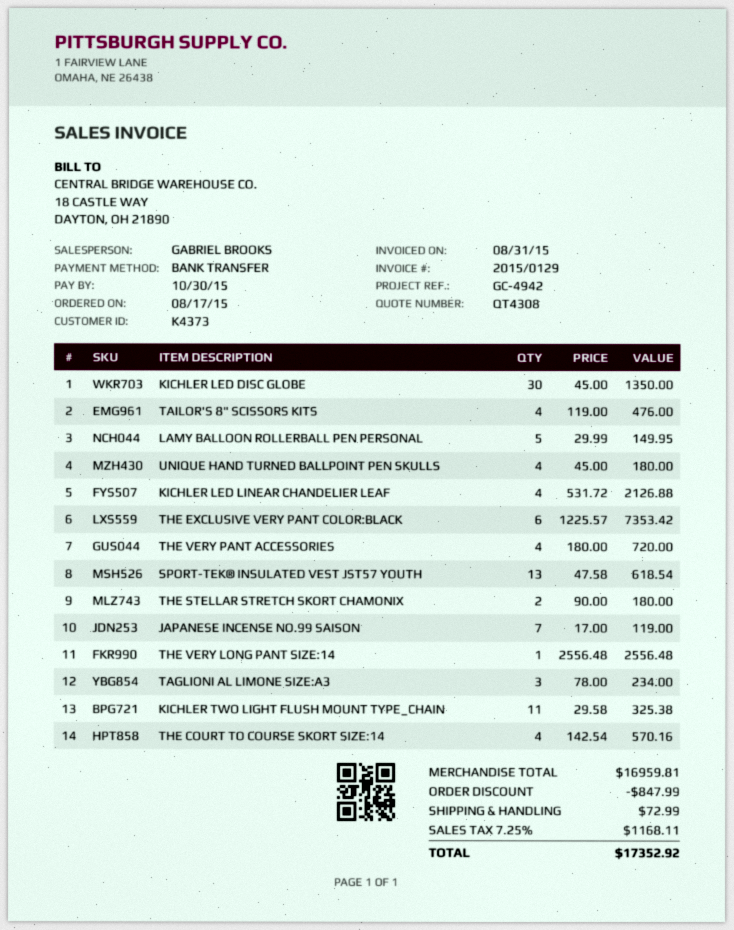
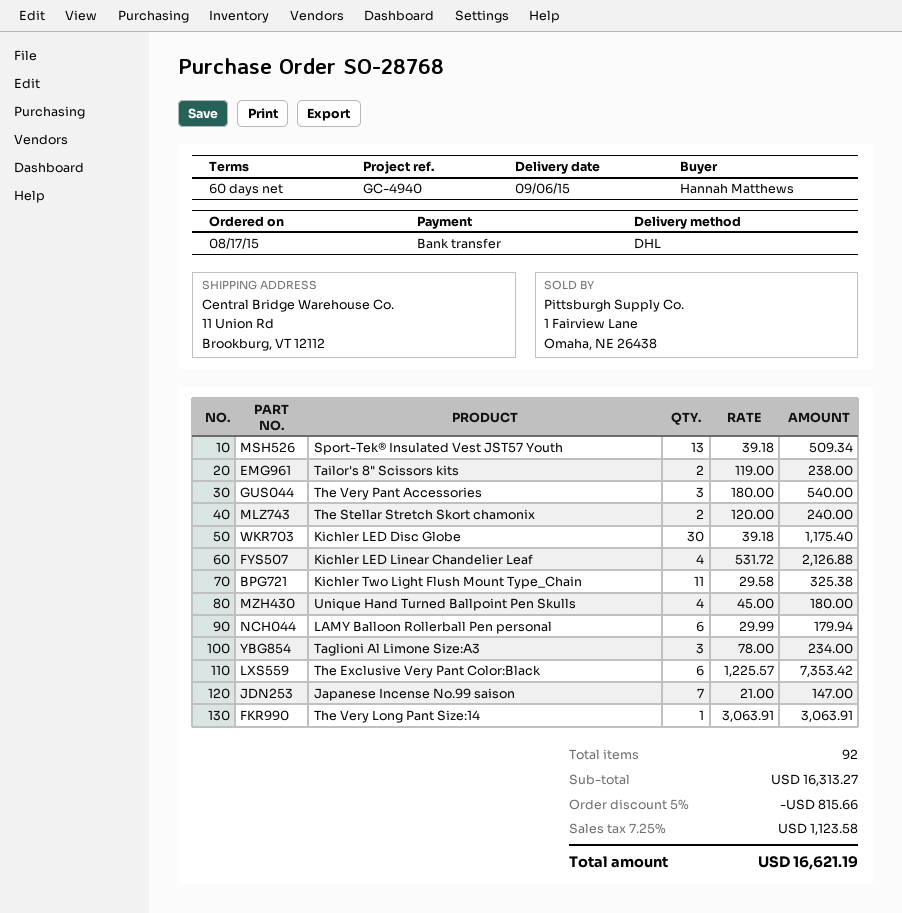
reference: GC-4942 -> GC-4940
KICHLER LED DISC GLOBE: 30 x 45.00 = 1350.00 -> 30 x 39.18 = 1175.40
TAILOR'S 8" SCISSORS KITS: 4 x 119.00 = 476.00 -> 2 x 119.00 = 238.00
LAMY BALLOON ROLLERBALL PEN PERSONAL: 5 x 29.99 = 149.95 -> 6 x 29.99 = 179.94
THE VERY PANT ACCESSORIES: 4 x 180.00 = 720.00 -> 3 x 180.00 = 540.00
SPORT-TEK® INSULATED VEST JST57 YOUTH: 13 x 47.58 = 618.54 -> 13 x 39.18 = 509.34
THE STELLAR STRETCH SKORT CHAMONIX: 2 x 90.00 = 180.00 -> 2 x 120.00 = 240.00
JAPANESE INCENSE NO.99 SAISON: 7 x 17.00 = 119.00 -> 7 x 21.00 = 147.00
THE VERY LONG PANT SIZE:14: 1 x 2556.48 = 2556.48 -> 1 x 3063.91 = 3063.91
THE COURT TO COURSE SKORT SIZE:14: 4 x 142.54 = 570.16 -> none
subtotal: 16959.81 -> 16313.27
discount: 847.99 -> 815.66
shipping: 72.99 -> none
tax: 7.25% = 1168.11 -> 7.25% = 1123.58
total: 17352.92 -> 16621.19

